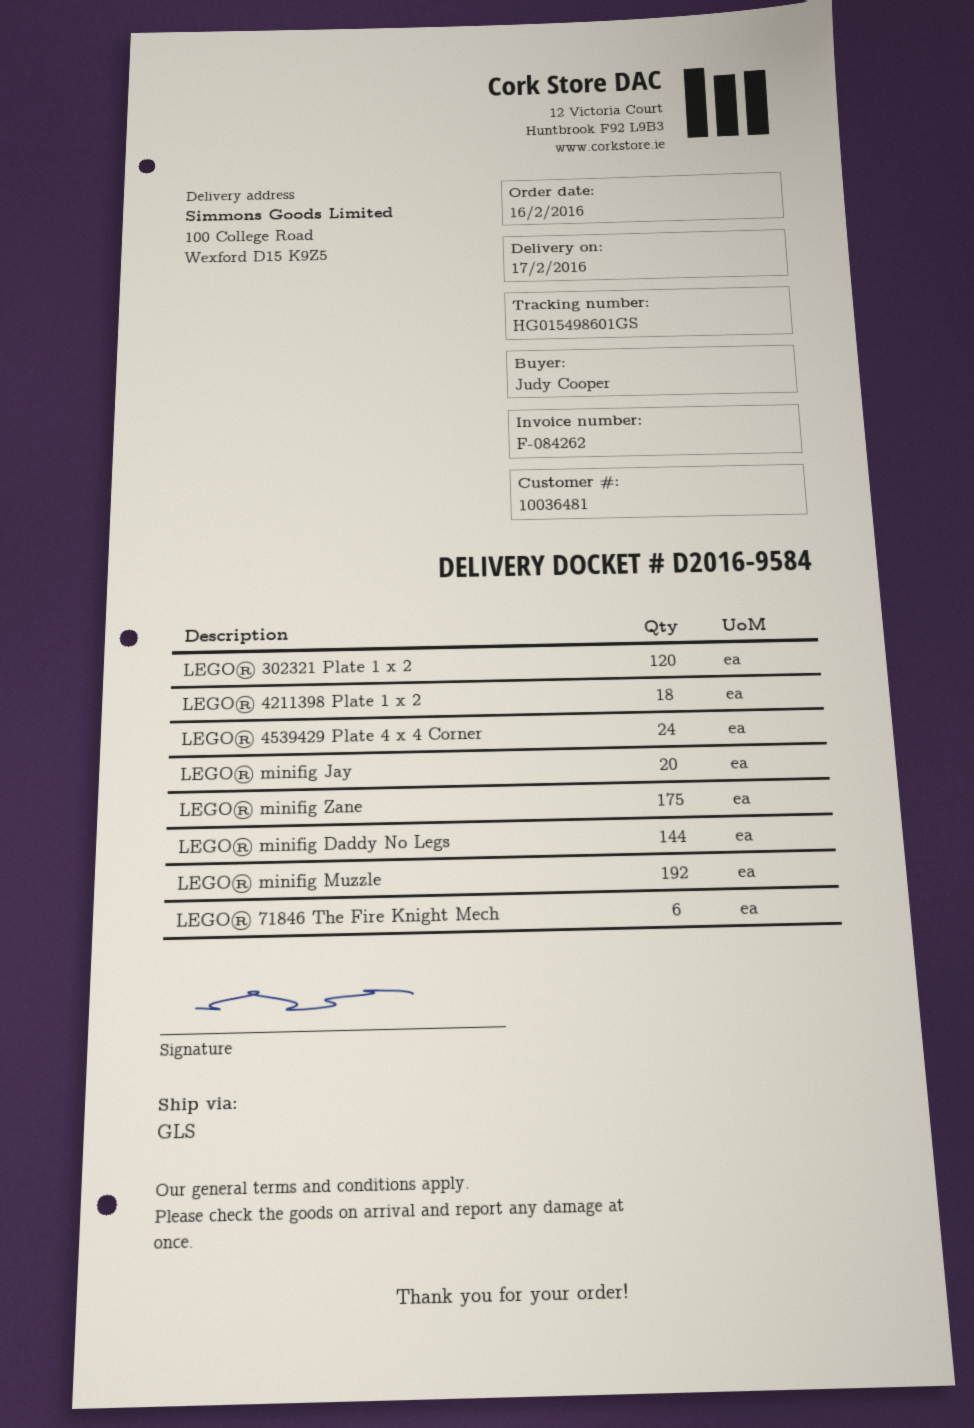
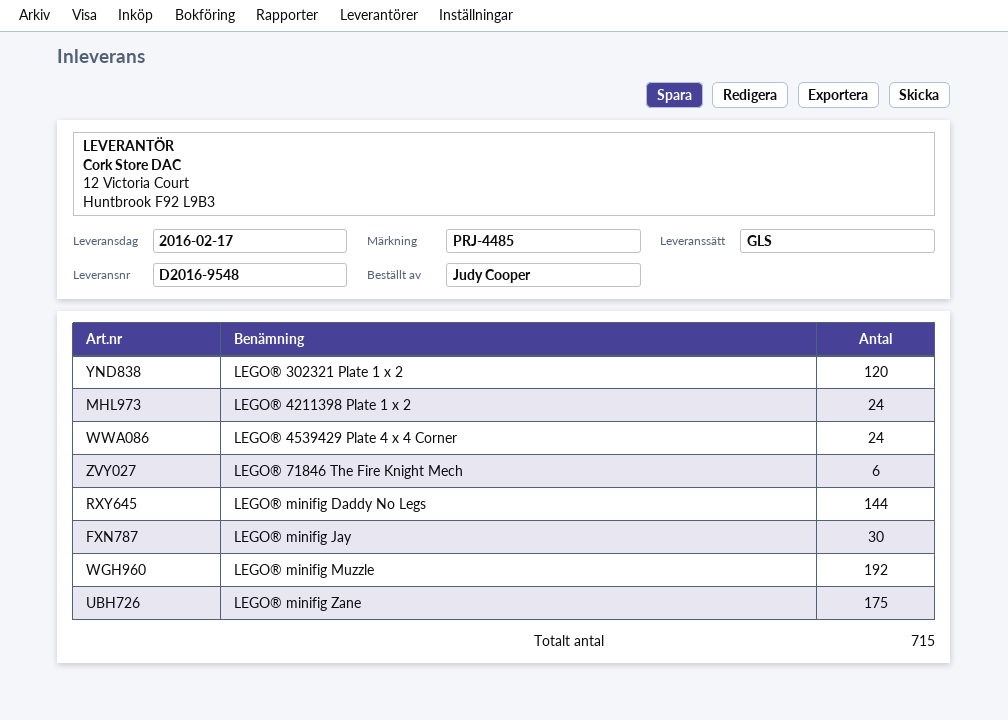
delivery note number: D2016-9584 -> D2016-9548
LEGO® 4211398 Plate 1 x 2: 18 -> 24
LEGO® minifig Jay: 20 -> 30

